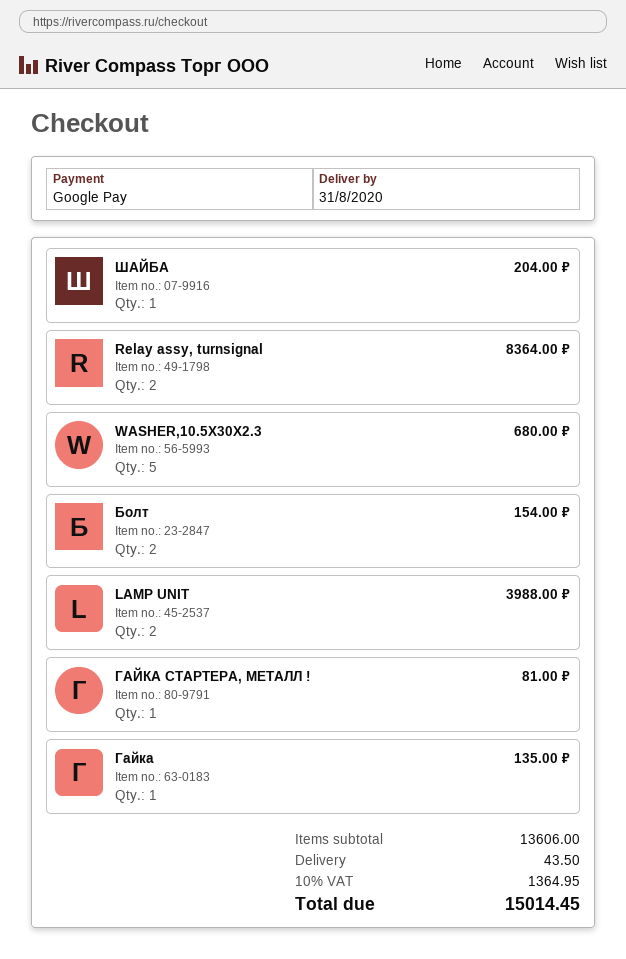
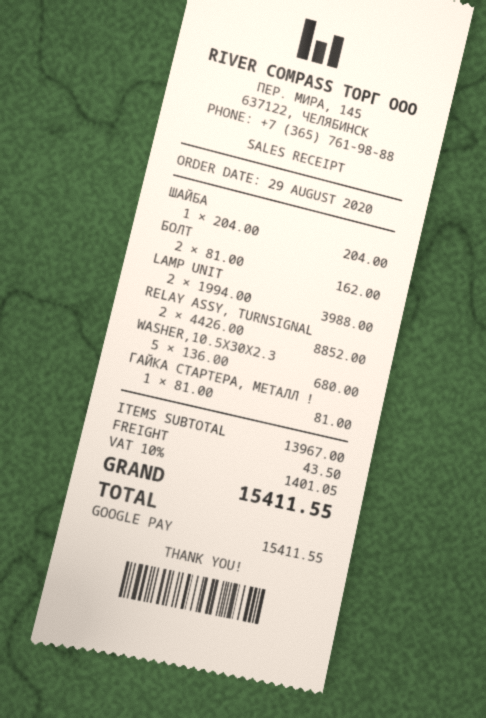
Relay assy, turnsignal: 2 for 8364.00 -> 2 for 8852.00
Болт: 2 for 154.00 -> 2 for 162.00
Гайка: 1 for 135.00 -> none
subtotal: 13606.00 -> 13967.00
tax: 10% = 1364.95 -> 10% = 1401.05
total: 15014.45 -> 15411.55

